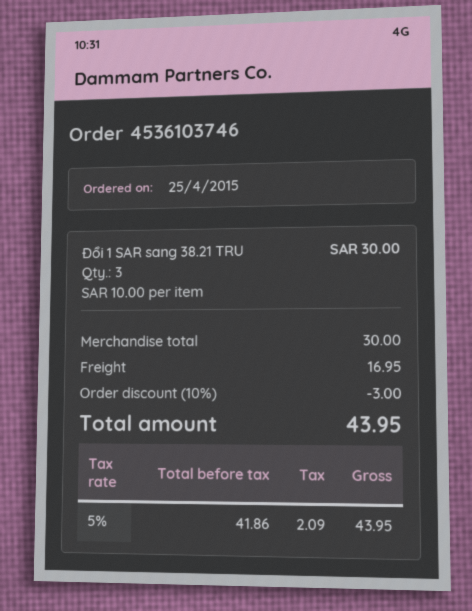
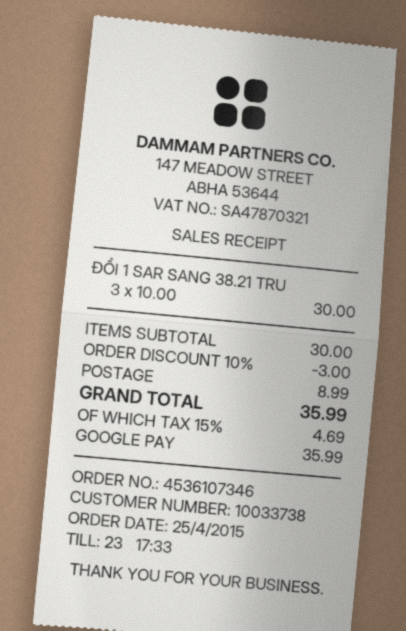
order number: 4536103746 -> 4536107346
shipping: 16.95 -> 8.99
tax: 5% = 2.09 -> 15% = 4.69
total: 43.95 -> 35.99

